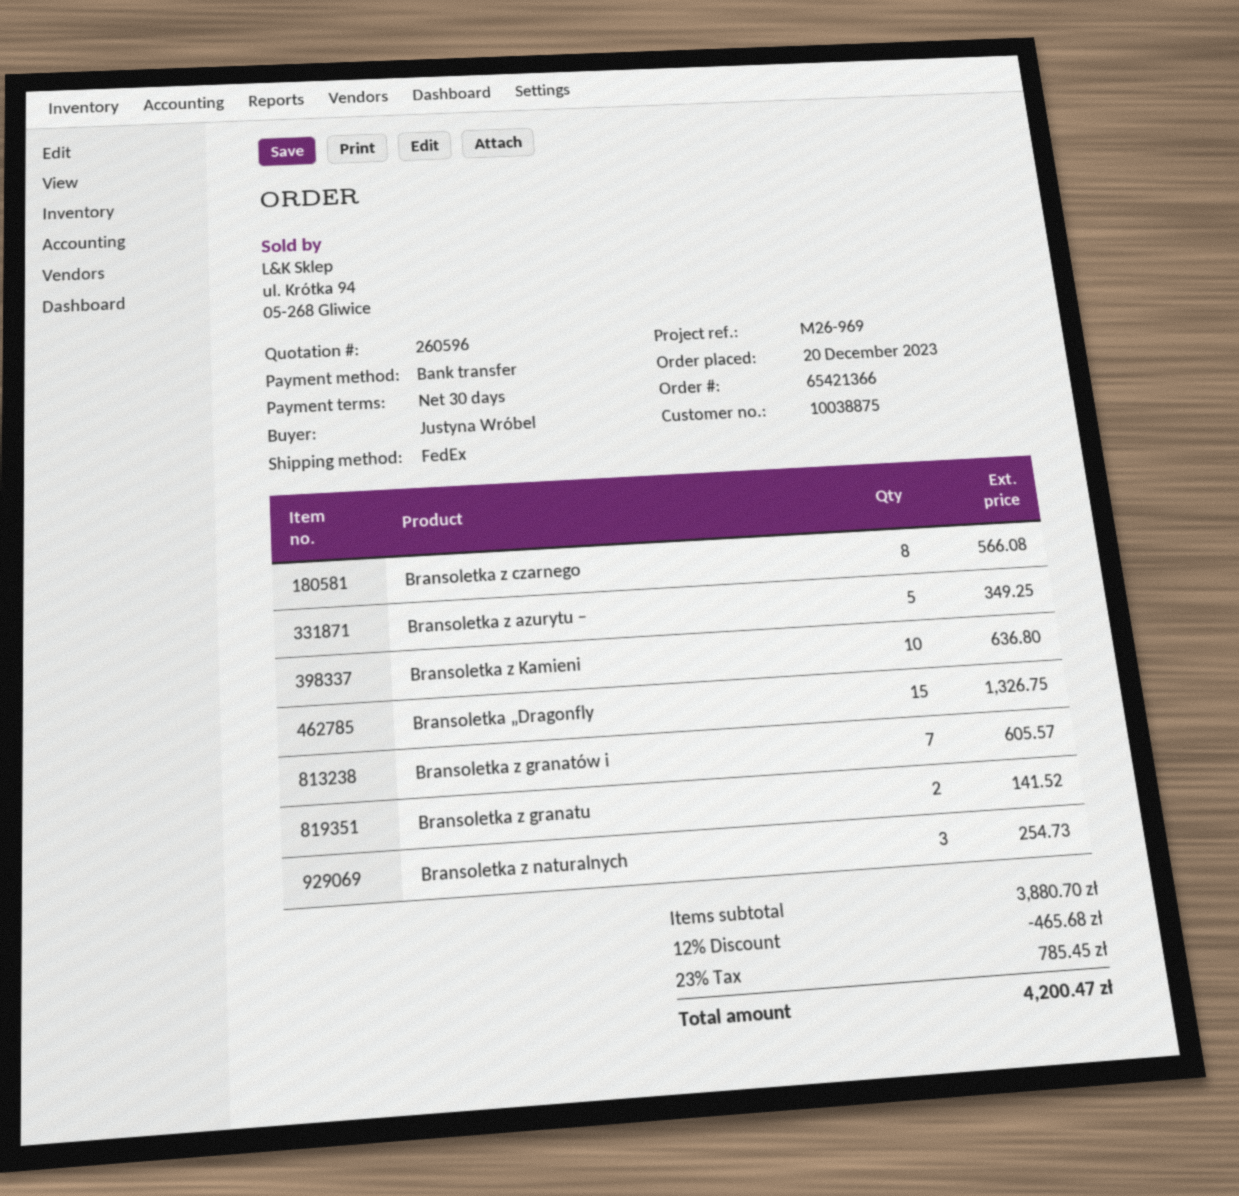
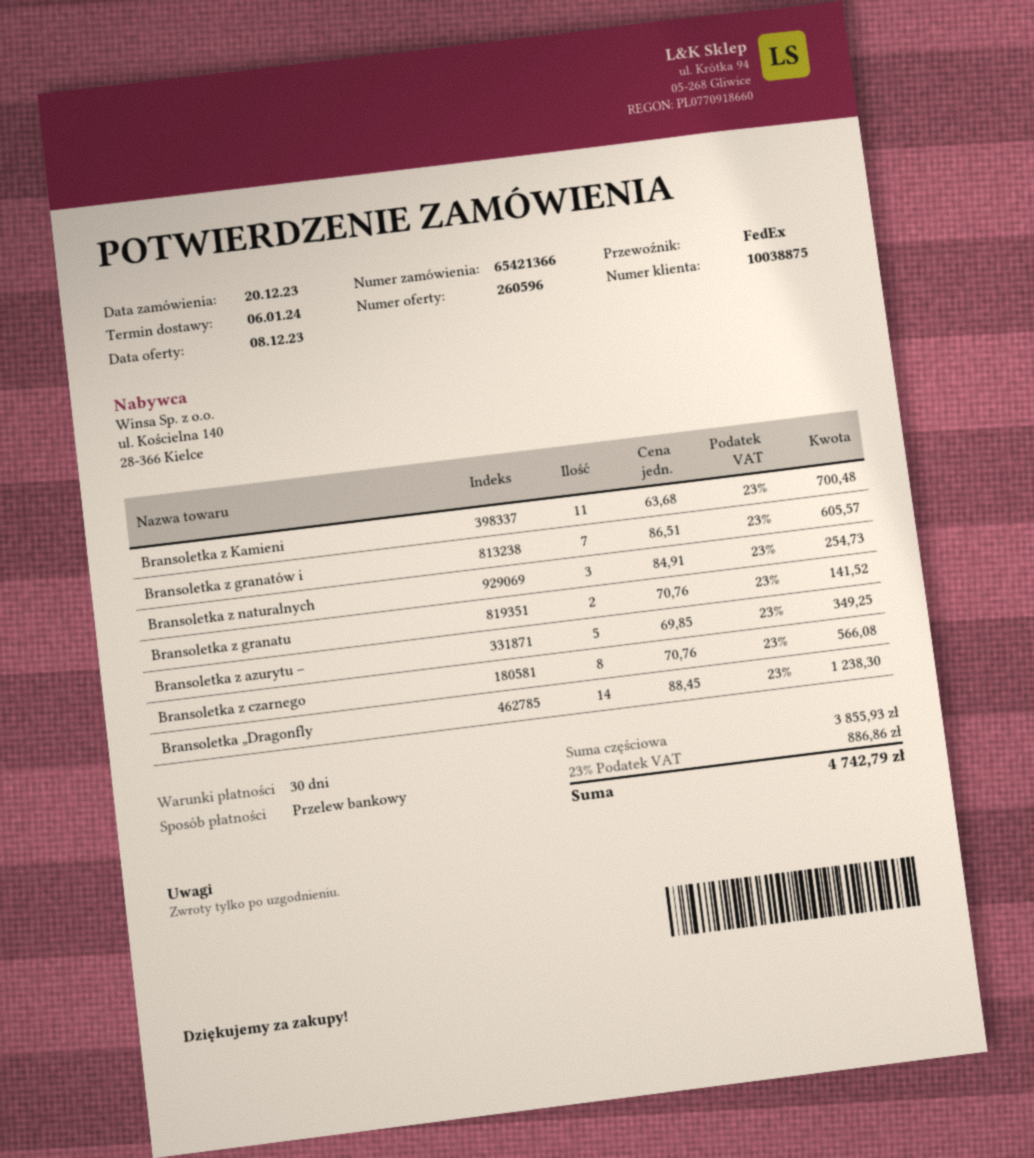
Bransoletka z Kamieni: 10 for 636.80 -> 11 for 700.48
Bransoletka „Dragonfly: 15 for 1326.75 -> 14 for 1238.30
subtotal: 3880.70 -> 3855.93
discount: 12% = 465.68 -> none
tax: 23% = 785.45 -> 23% = 886.86
total: 4200.47 -> 4742.79

